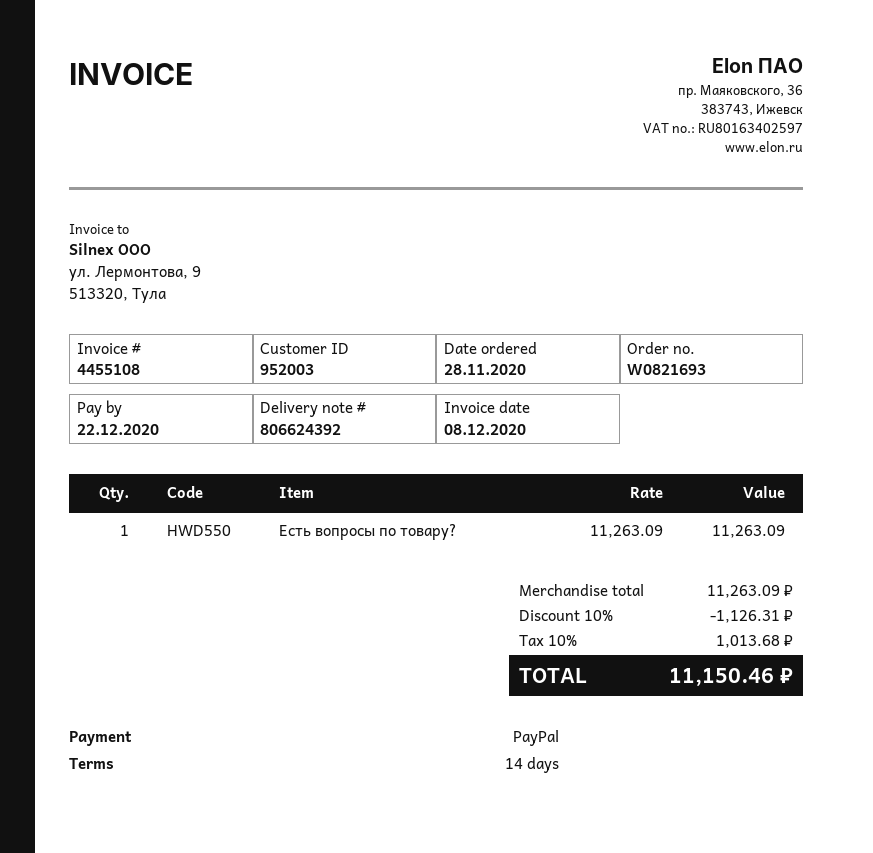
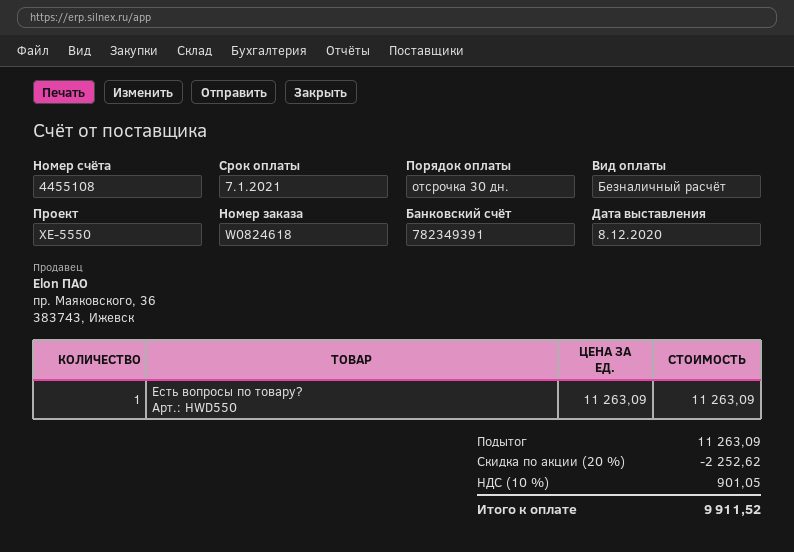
order number: W0821693 -> W0824618
payment terms: 14 days -> 30 days
due date: 2020-12-22 -> 2021-01-07
payment method: PayPal -> bank transfer
discount: 10% = 1126.31 -> 20% = 2252.62
tax: 10% = 1013.68 -> 10% = 901.05
total: 11150.46 -> 9911.52

